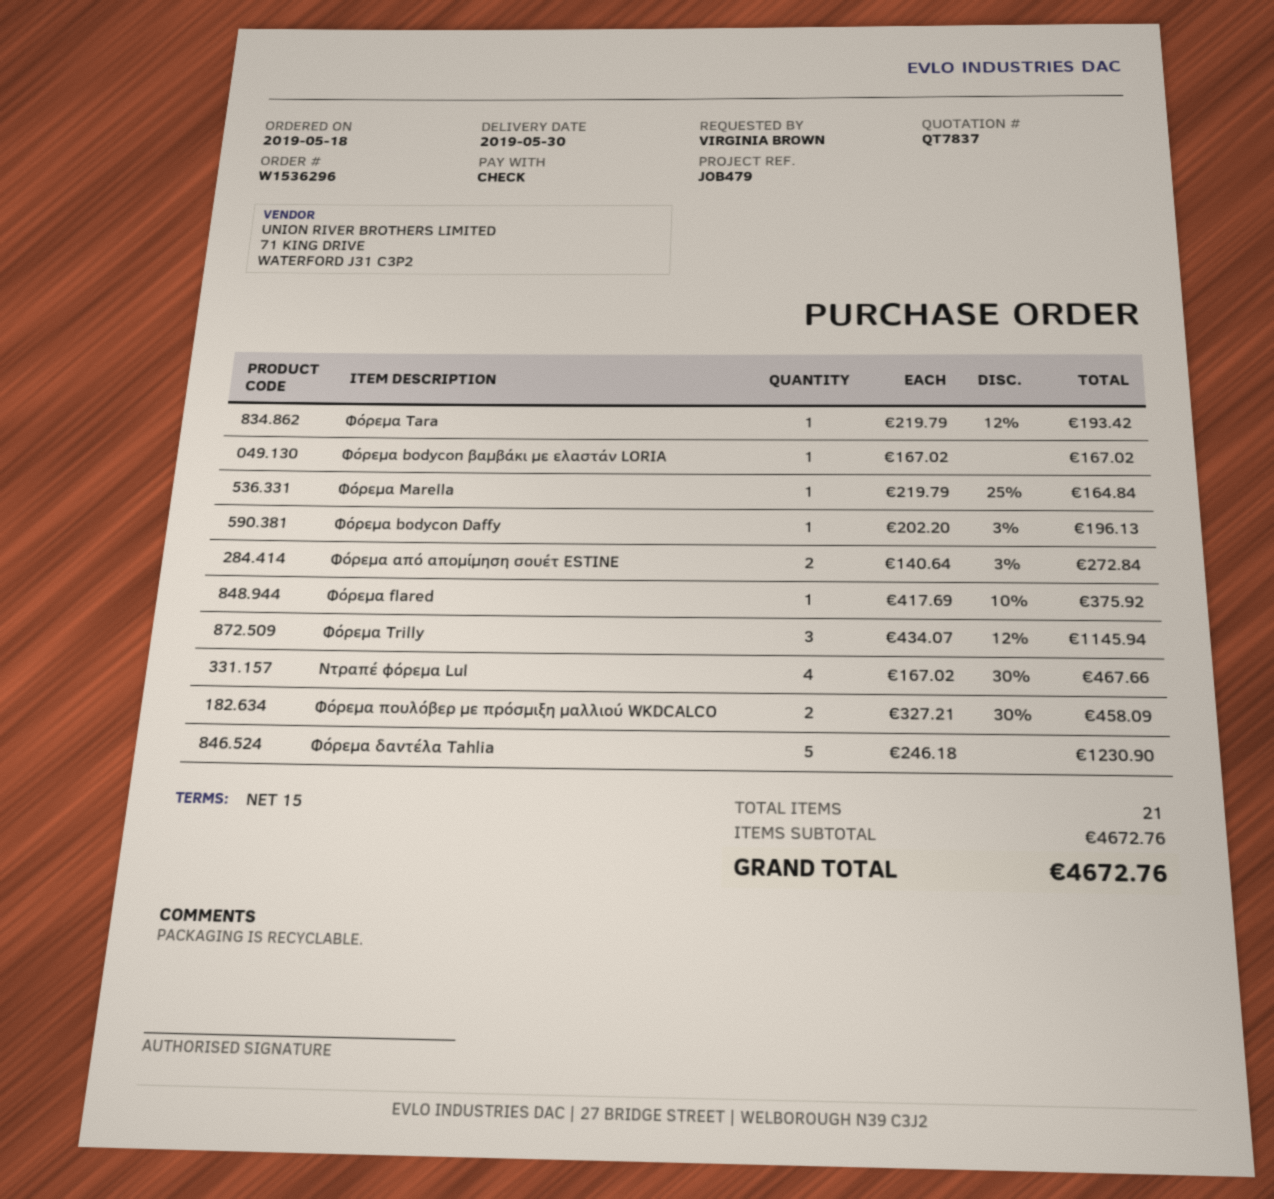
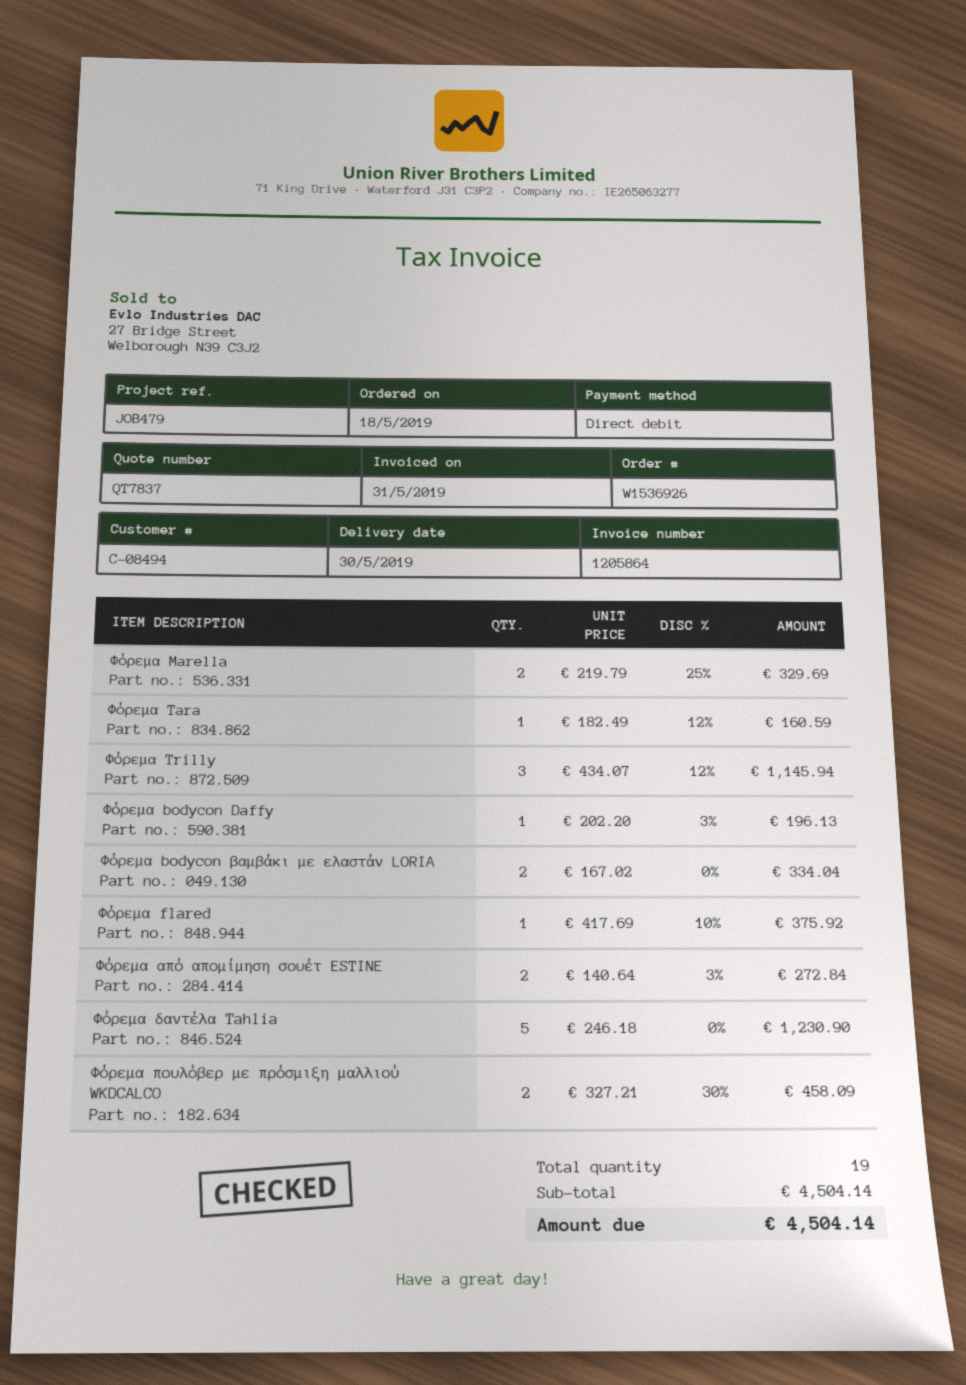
order number: W1536296 -> W1536926
payment method: cheque -> direct debit
Φόρεμα Tara: 1 x 219.79 - 12% = 193.42 -> 1 x 182.49 - 12% = 160.59
Φόρεμα bodycon βαμβάκι με ελαστάν LORIA: 1 x 167.02 = 167.02 -> 2 x 167.02 = 334.04
Φόρεμα Marella: 1 x 219.79 - 25% = 164.84 -> 2 x 219.79 - 25% = 329.69
Ντραπέ φόρεμα Lul: 4 x 167.02 - 30% = 467.66 -> none
total quantity: 21 -> 19
subtotal: 4672.76 -> 4504.14
total: 4672.76 -> 4504.14

